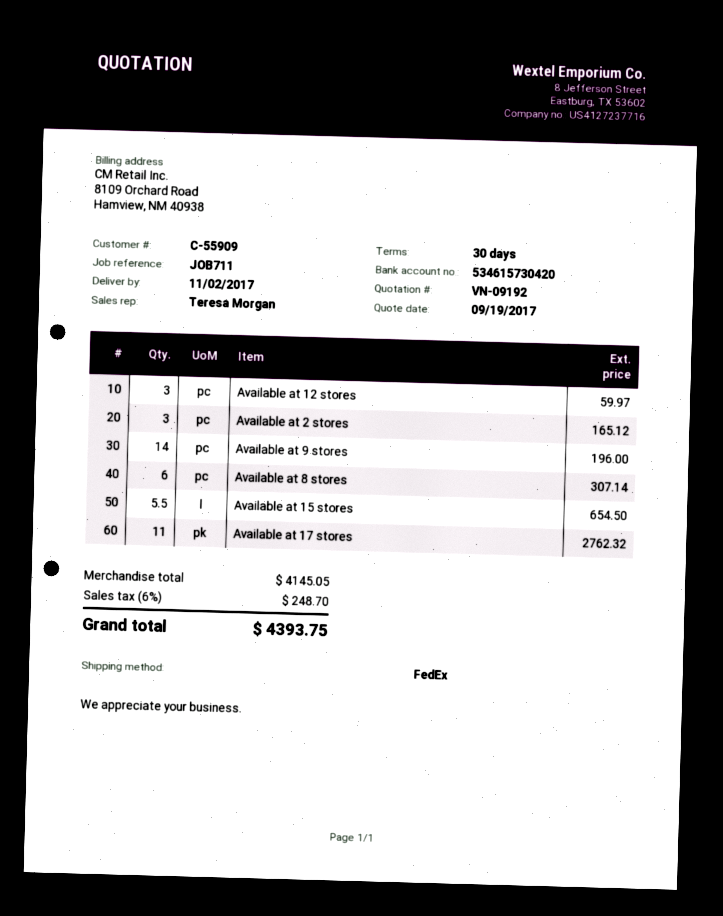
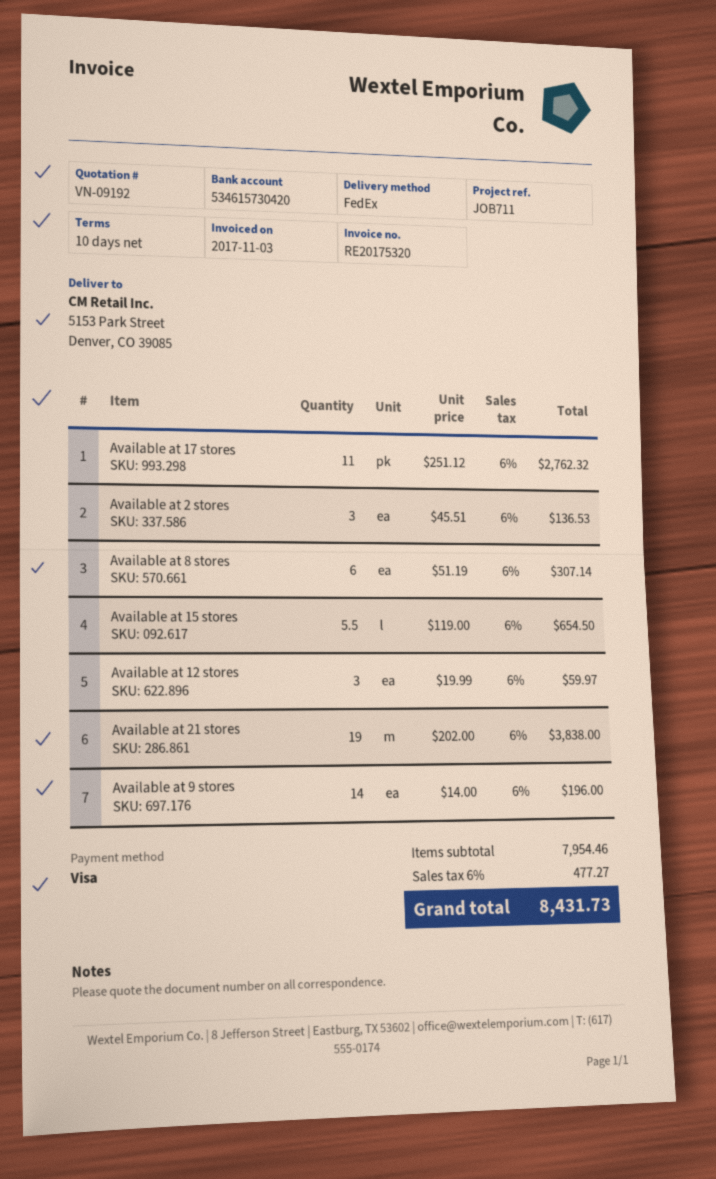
payment terms: 30 days -> 10 days
Available at 2 stores: 3 for 165.12 -> 3 for 136.53
Available at 21 stores: none -> 19 for 3838.00
subtotal: 4145.05 -> 7954.46
tax: 6% = 248.70 -> 6% = 477.27
total: 4393.75 -> 8431.73

